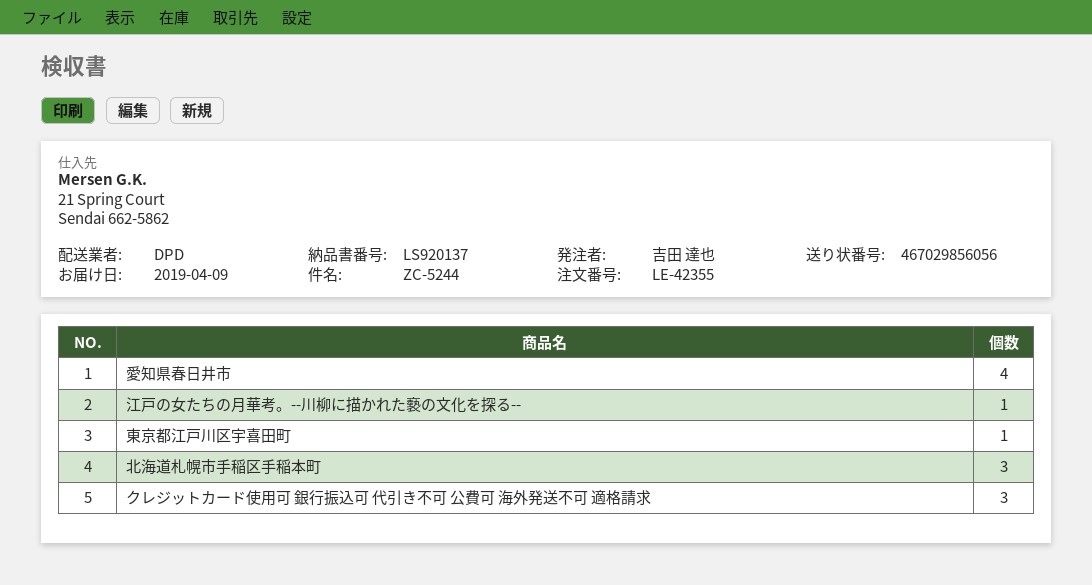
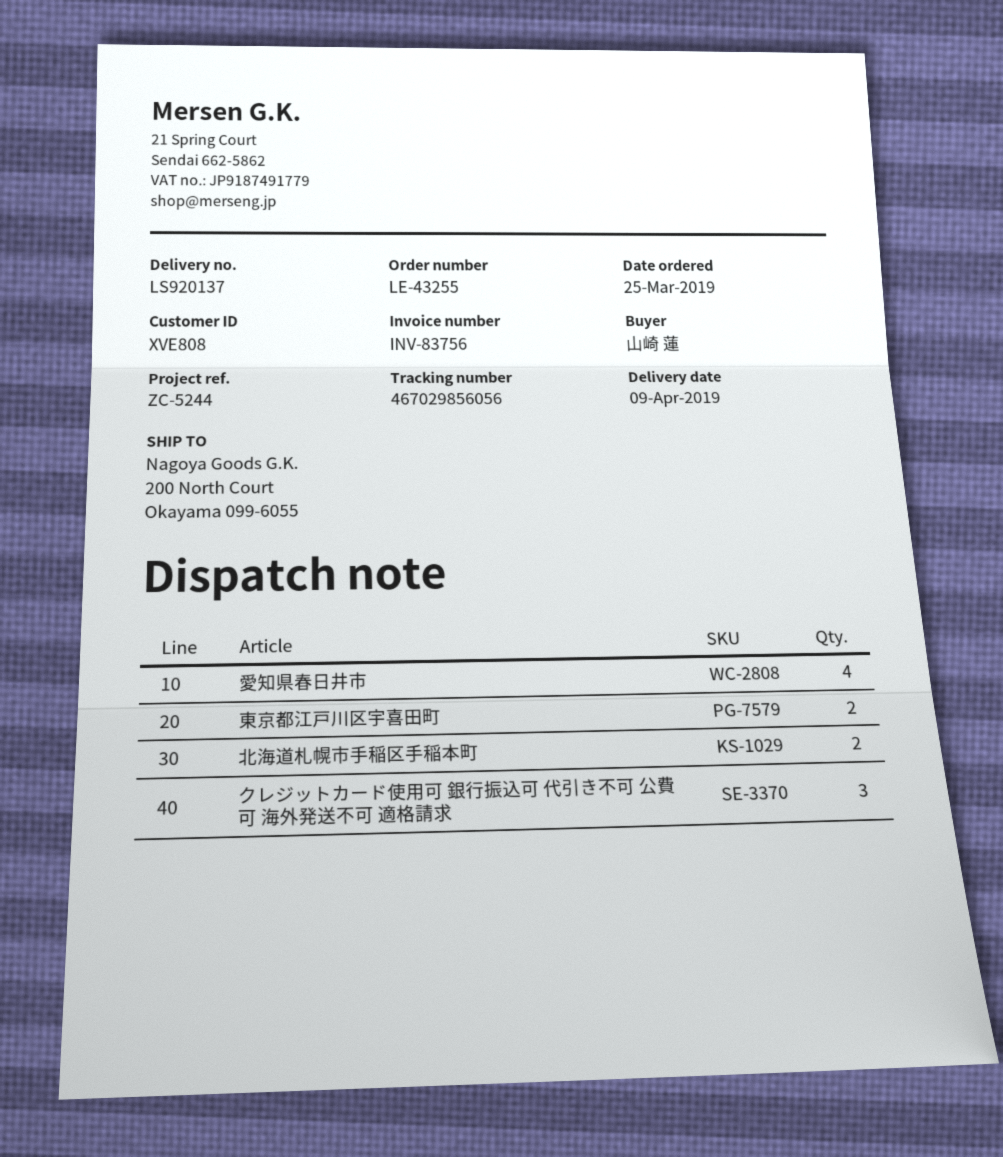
order number: LE-42355 -> LE-43255
ordered by: 吉田 達也 -> 山崎 蓮
江戸の女たちの月華考。--川柳に描かれた褻の文化を探る--: 1 -> none
東京都江戸川区宇喜田町: 1 -> 2
北海道札幌市手稲区手稲本町: 3 -> 2

